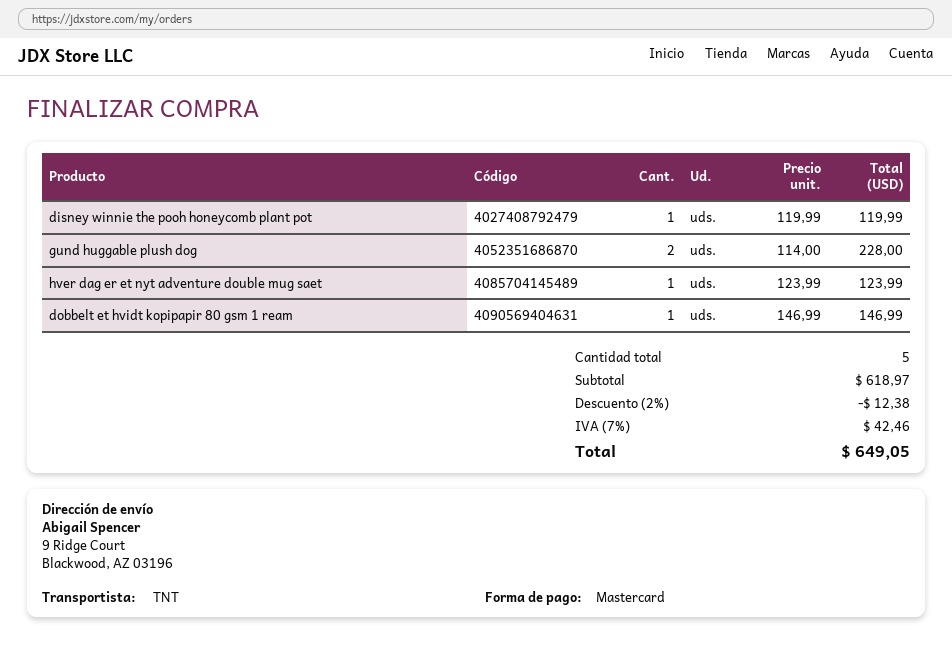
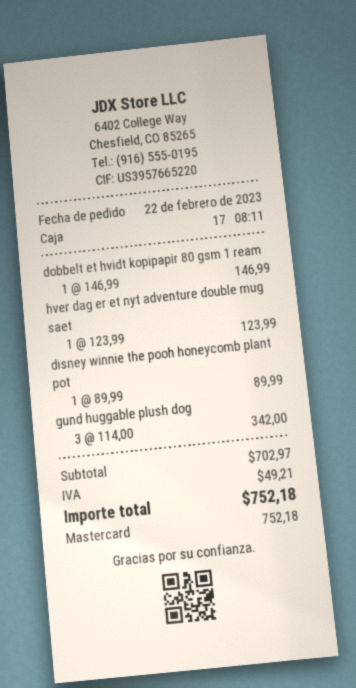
disney winnie the pooh honeycomb plant pot: 1 x 119.99 = 119.99 -> 1 x 89.99 = 89.99
gund huggable plush dog: 2 x 114.00 = 228.00 -> 3 x 114.00 = 342.00
subtotal: 618.97 -> 702.97
discount: 2% = 12.38 -> none
tax: 42.46 -> 49.21
total: 649.05 -> 752.18

